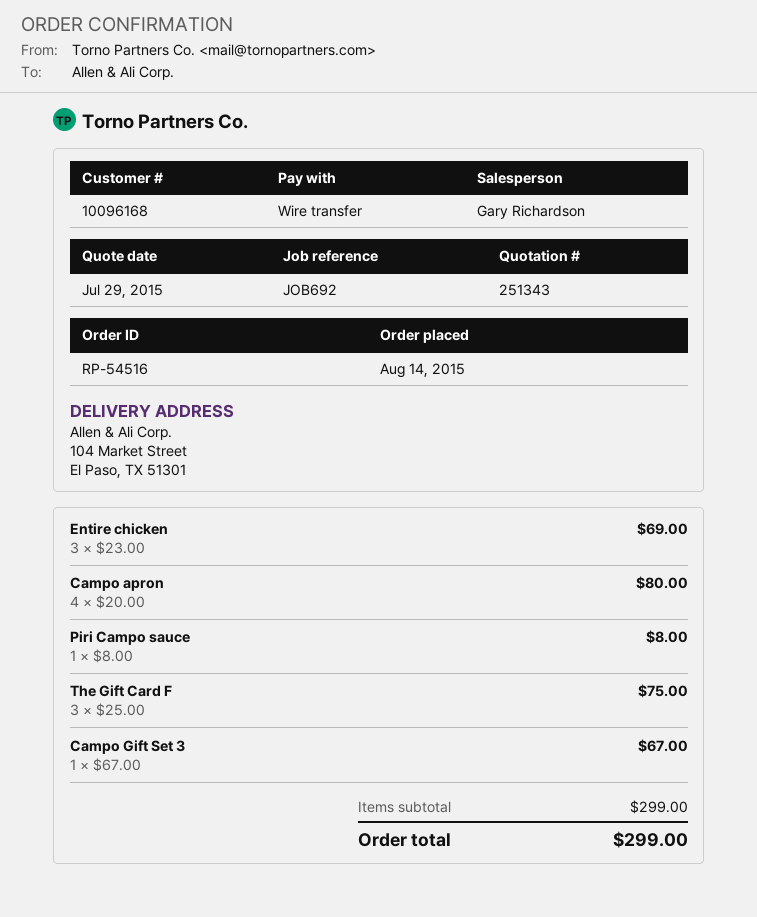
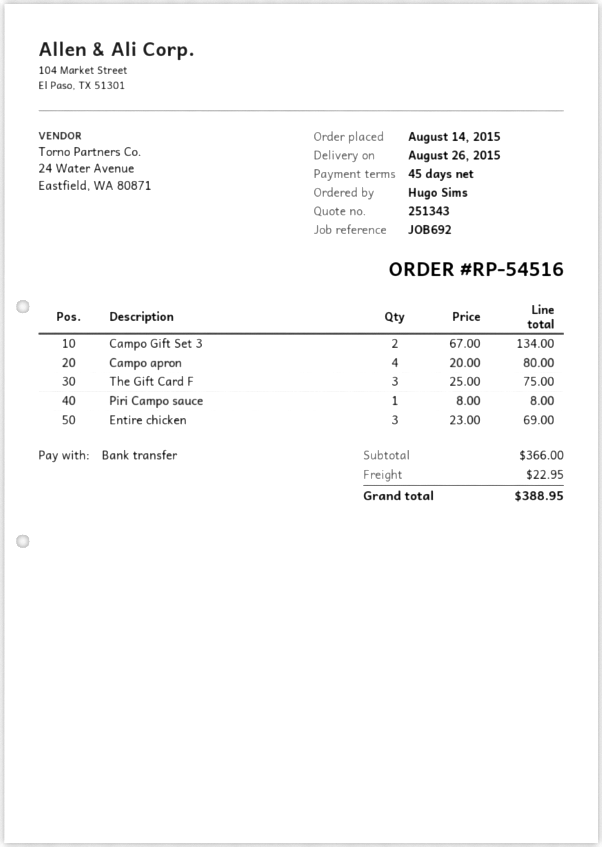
Campo Gift Set 3: 1 x 67.00 = 67.00 -> 2 x 67.00 = 134.00
subtotal: 299.00 -> 366.00
shipping: none -> 22.95
total: 299.00 -> 388.95

